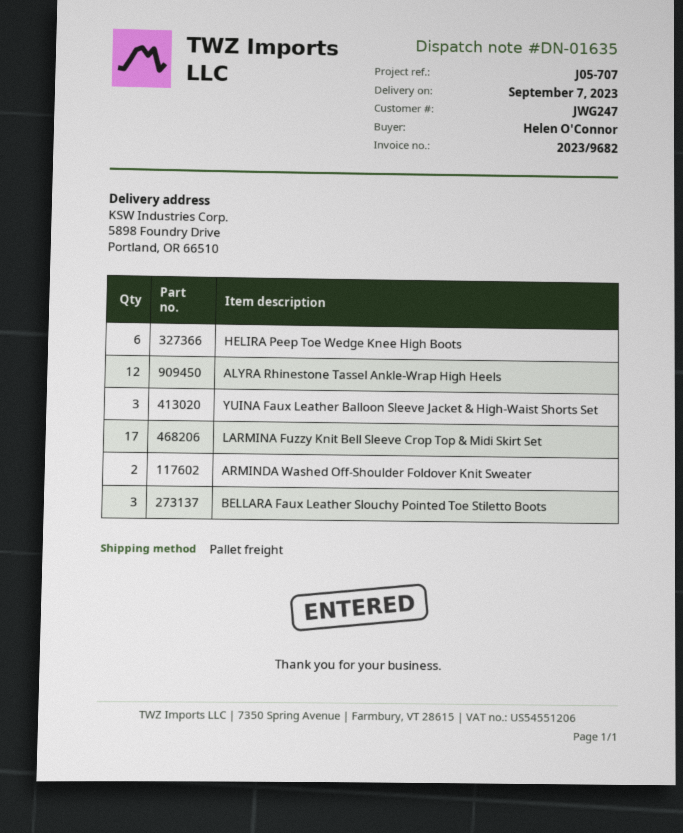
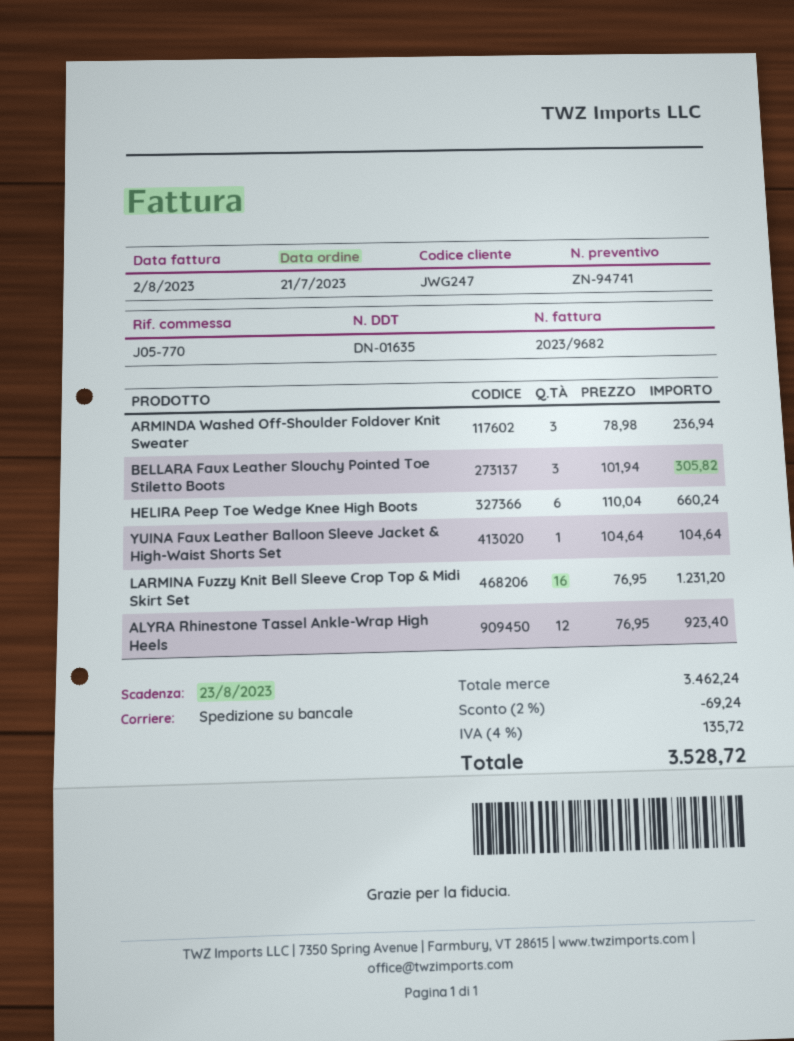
reference: J05-707 -> J05-770
YUINA Faux Leather Balloon Sleeve Jacket & High-Waist Shorts Set: 3 -> 1
LARMINA Fuzzy Knit Bell Sleeve Crop Top & Midi Skirt Set: 17 -> 16
ARMINDA Washed Off-Shoulder Foldover Knit Sweater: 2 -> 3

